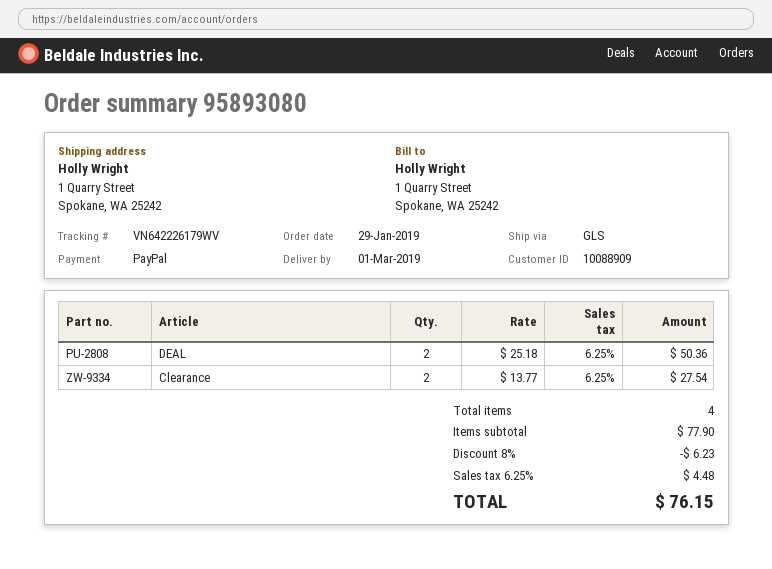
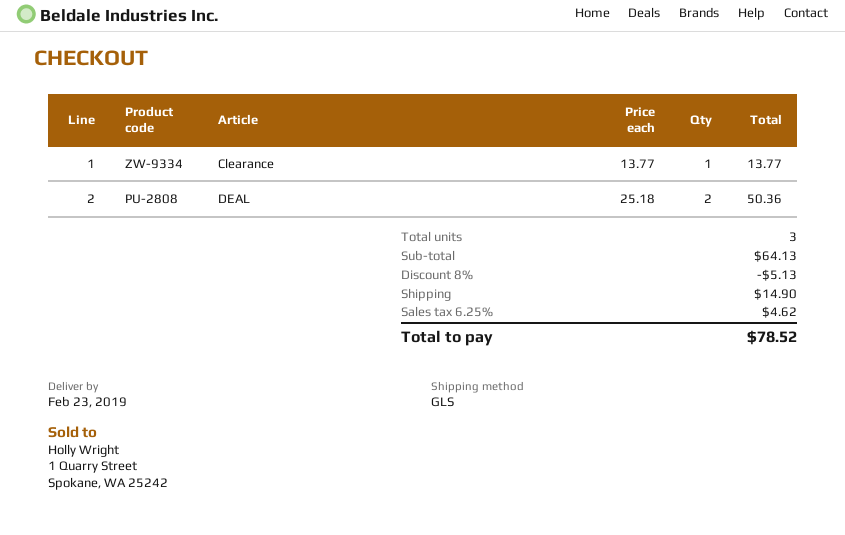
delivery date: 2019-03-01 -> 2019-02-23
Clearance: 2 x 13.77 = 27.54 -> 1 x 13.77 = 13.77
total quantity: 4 -> 3
subtotal: 77.90 -> 64.13
discount: 8% = 6.23 -> 8% = 5.13
shipping: none -> 14.90
tax: 6.25% = 4.48 -> 6.25% = 4.62
total: 76.15 -> 78.52

